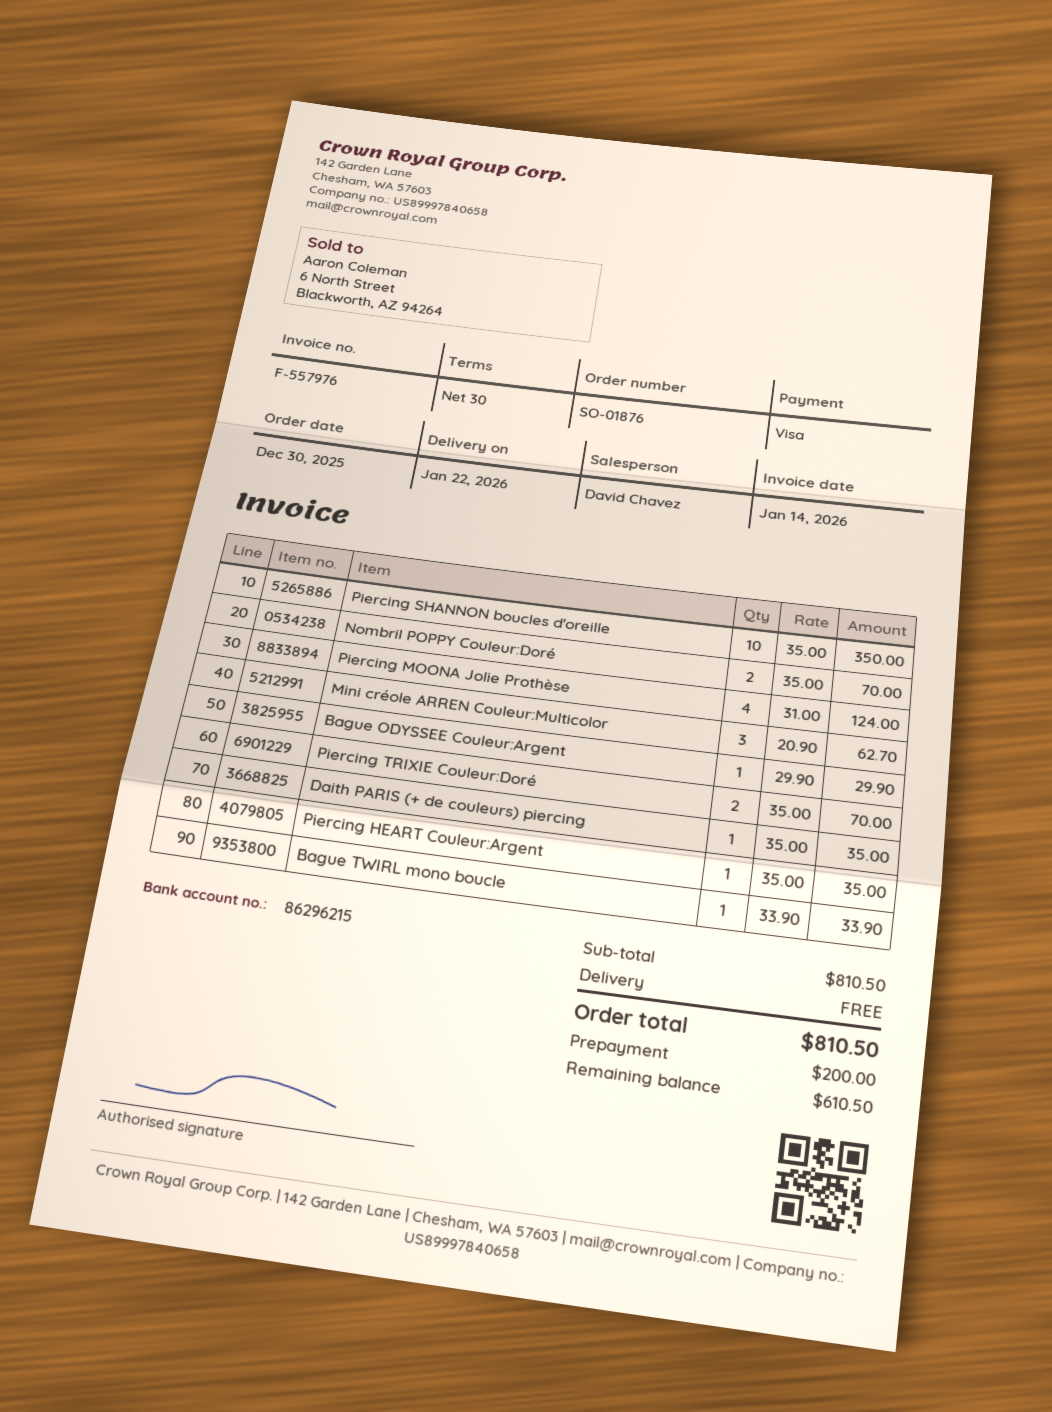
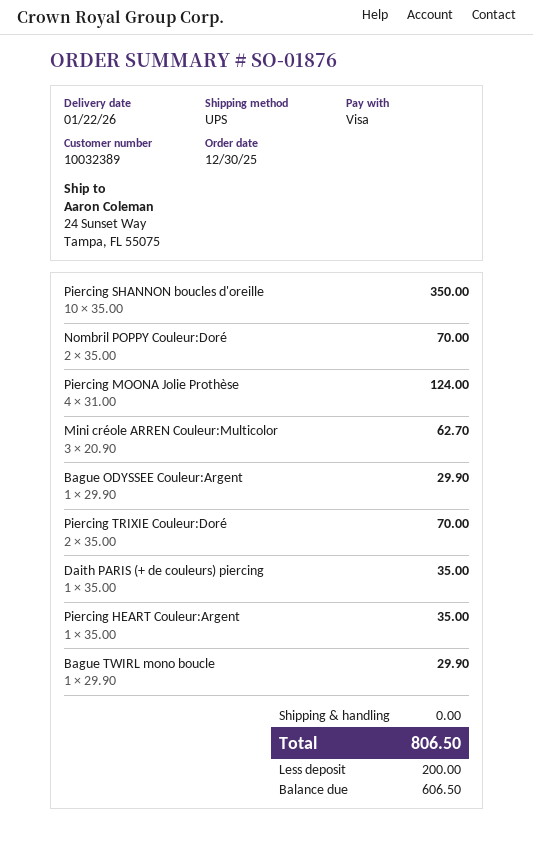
Bague TWIRL mono boucle: 1 x 33.90 = 33.90 -> 1 x 29.90 = 29.90
total: 810.50 -> 806.50
balance: 610.50 -> 606.50

